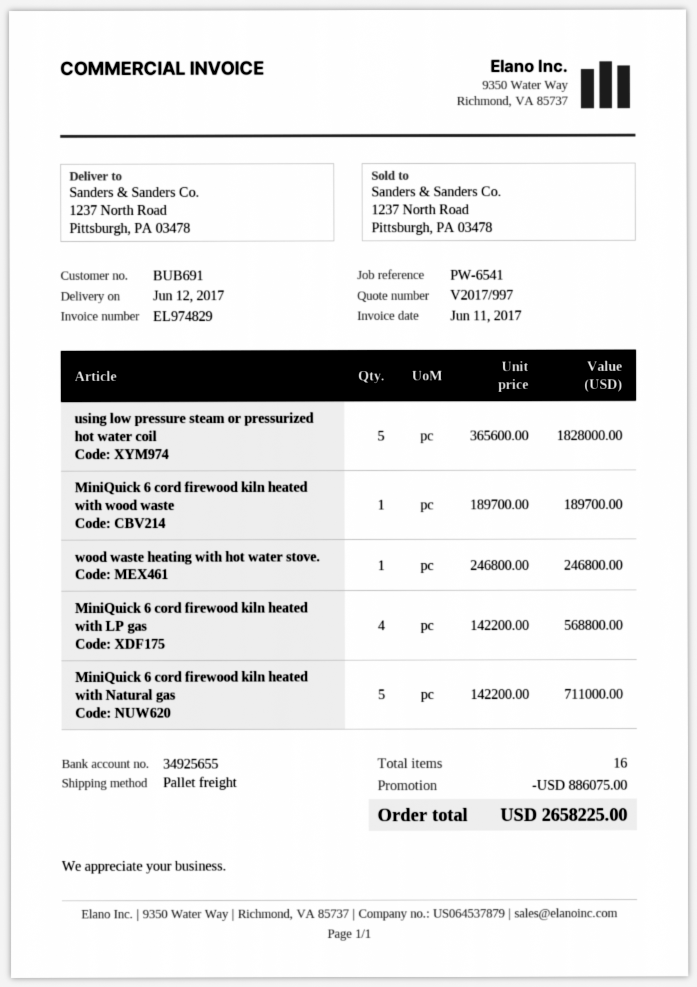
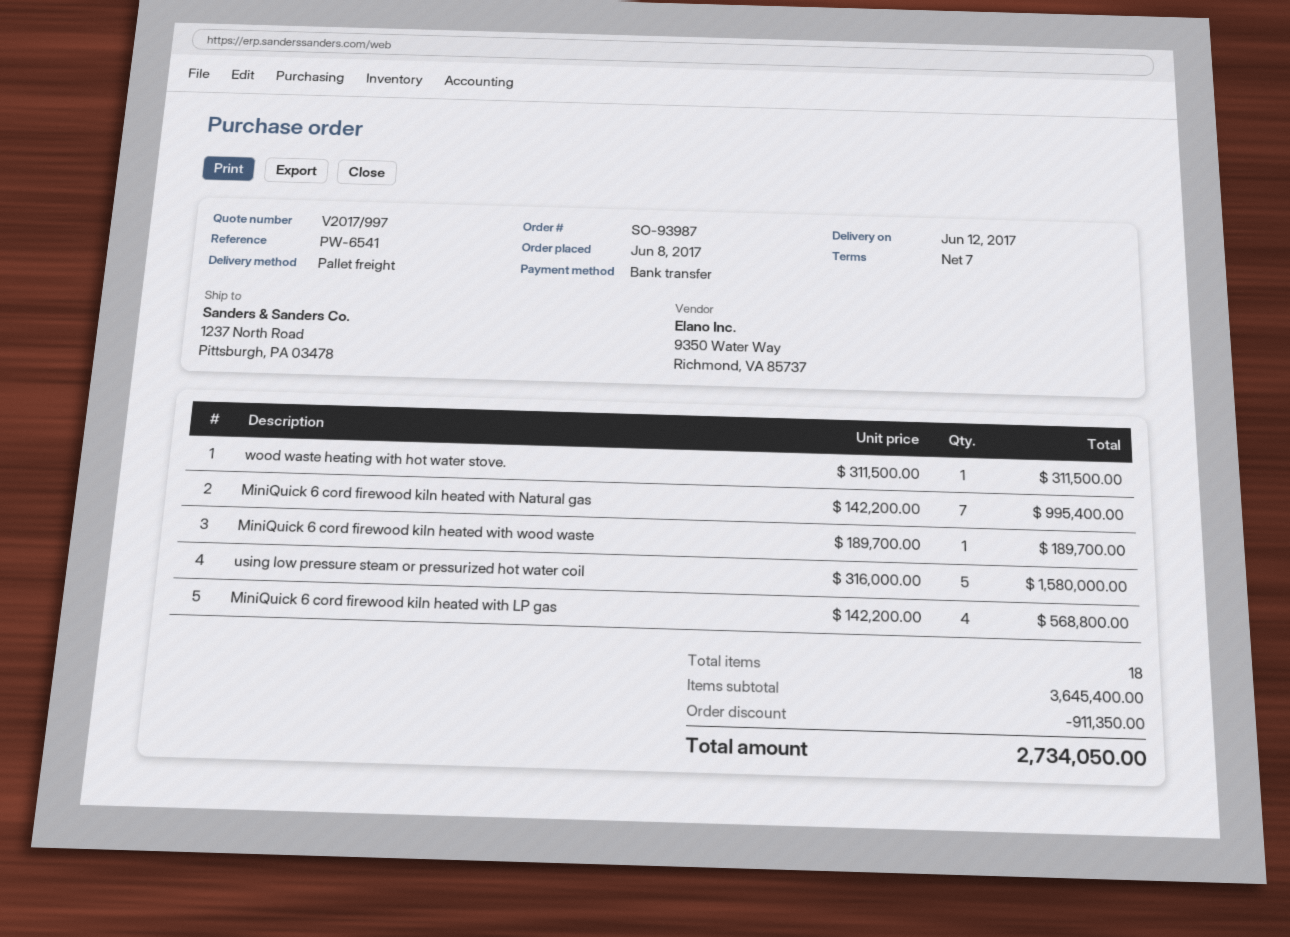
using low pressure steam or pressurized hot water coil: 5 x 365600.00 = 1828000.00 -> 5 x 316000.00 = 1580000.00
wood waste heating with hot water stove.: 1 x 246800.00 = 246800.00 -> 1 x 311500.00 = 311500.00
MiniQuick 6 cord firewood kiln heated with Natural gas: 5 x 142200.00 = 711000.00 -> 7 x 142200.00 = 995400.00
total quantity: 16 -> 18
discount: 886075.00 -> 911350.00
total: 2658225.00 -> 2734050.00

